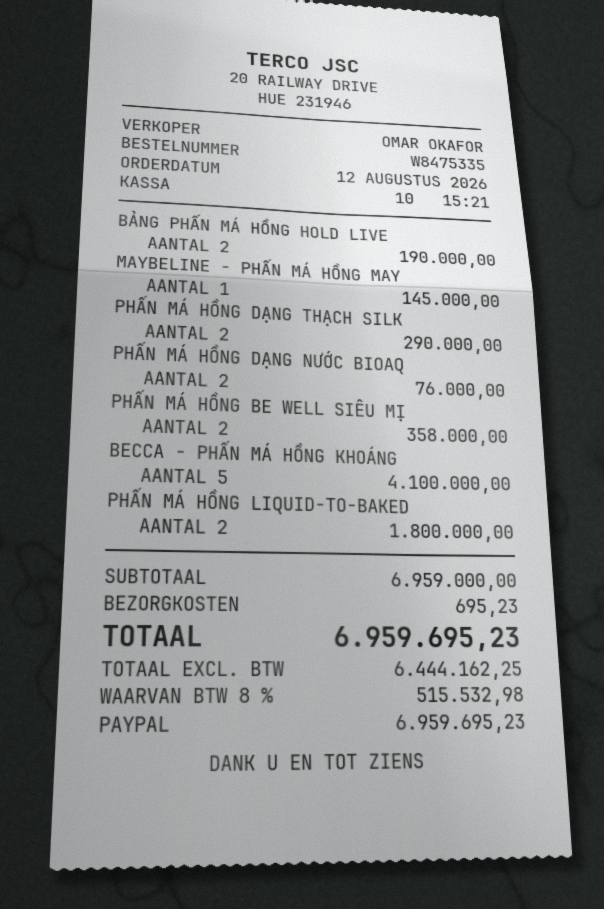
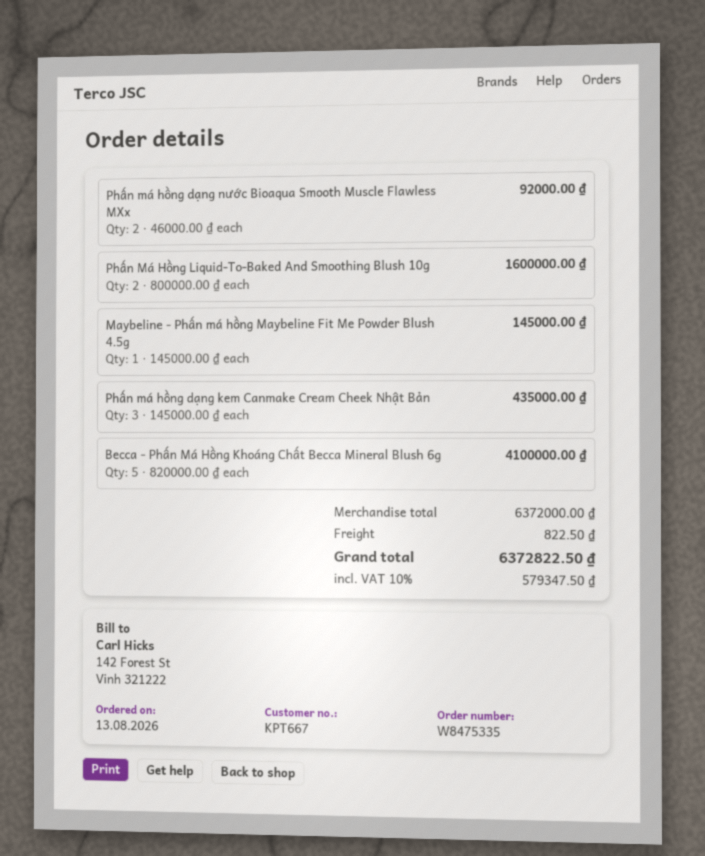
order date: 2026-08-12 -> 2026-08-13
BẢNG PHẤN MÁ HỒNG HOLD LIVE: 2 for 190000.00 -> none
PHẤN MÁ HỒNG DẠNG THẠCH SILK: 2 for 290000.00 -> none
PHẤN MÁ HỒNG DẠNG NƯỚC BIOAQ: 2 for 76000.00 -> 2 for 92000.00
PHẤN MÁ HỒNG BE WELL SIÊU MỊ: 2 for 358000.00 -> none
PHẤN MÁ HỒNG LIQUID-TO-BAKED: 2 for 1800000.00 -> 2 for 1600000.00
Phấn má hồng dạng kem Canmake Cream Cheek Nhật Bản: none -> 3 for 435000.00
subtotal: 6959000.00 -> 6372000.00
shipping: 695.23 -> 822.50
tax: 8% = 515532.98 -> 10% = 579347.50
total: 6959695.23 -> 6372822.50

